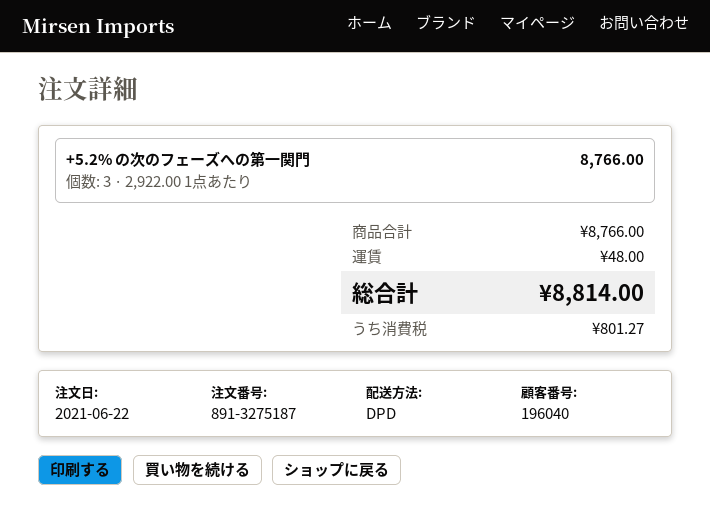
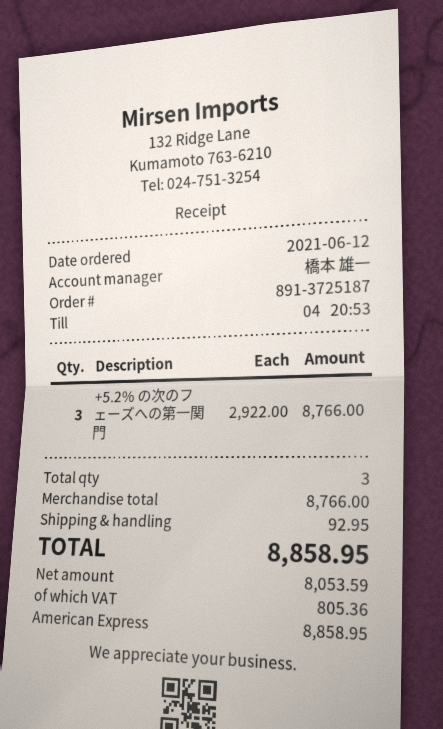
order number: 891-3275187 -> 891-3725187
order date: 2021-06-22 -> 2021-06-12
shipping: 48.00 -> 92.95
tax: 801.27 -> 805.36
total: 8814.00 -> 8858.95

